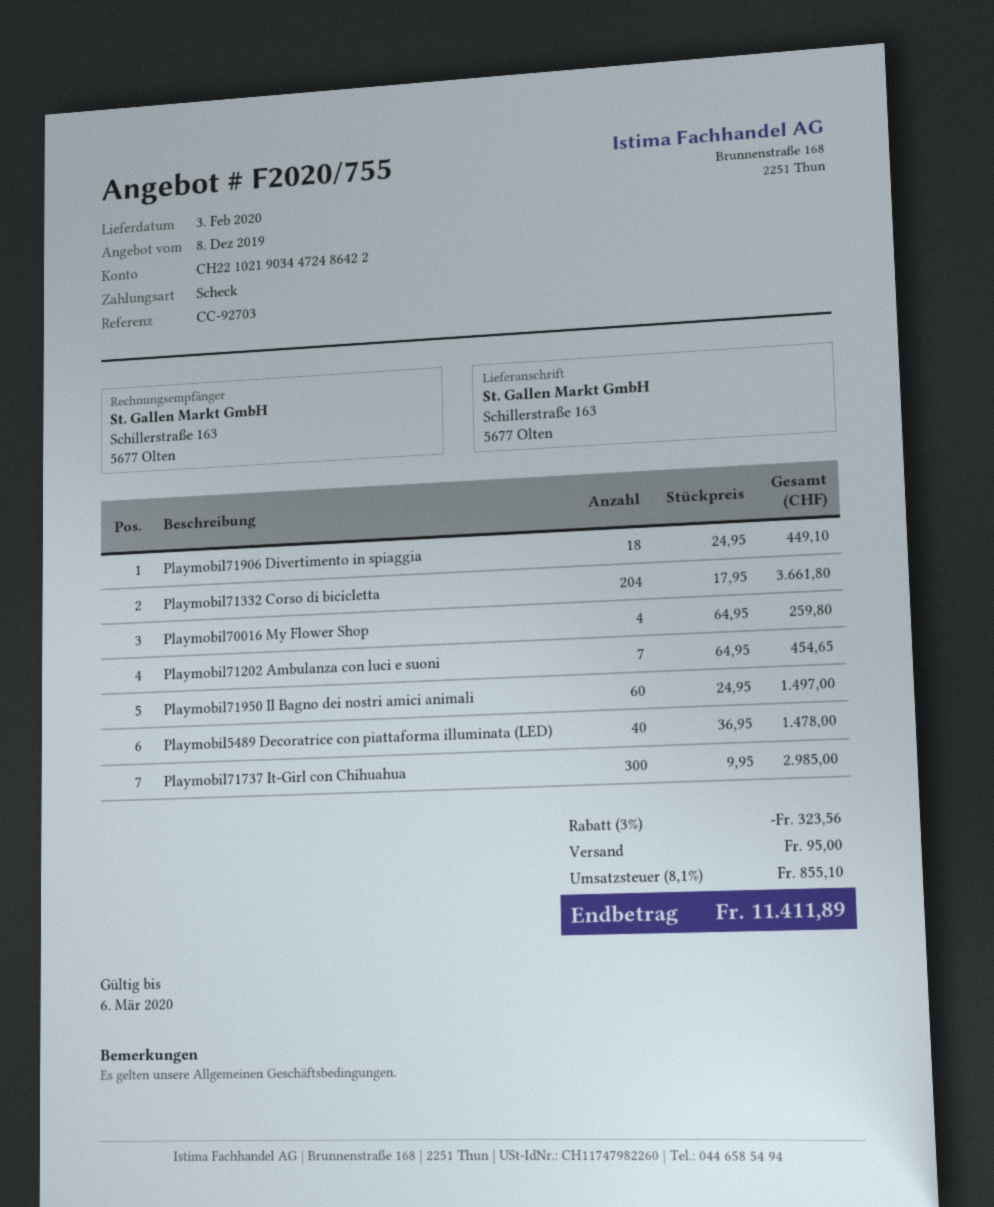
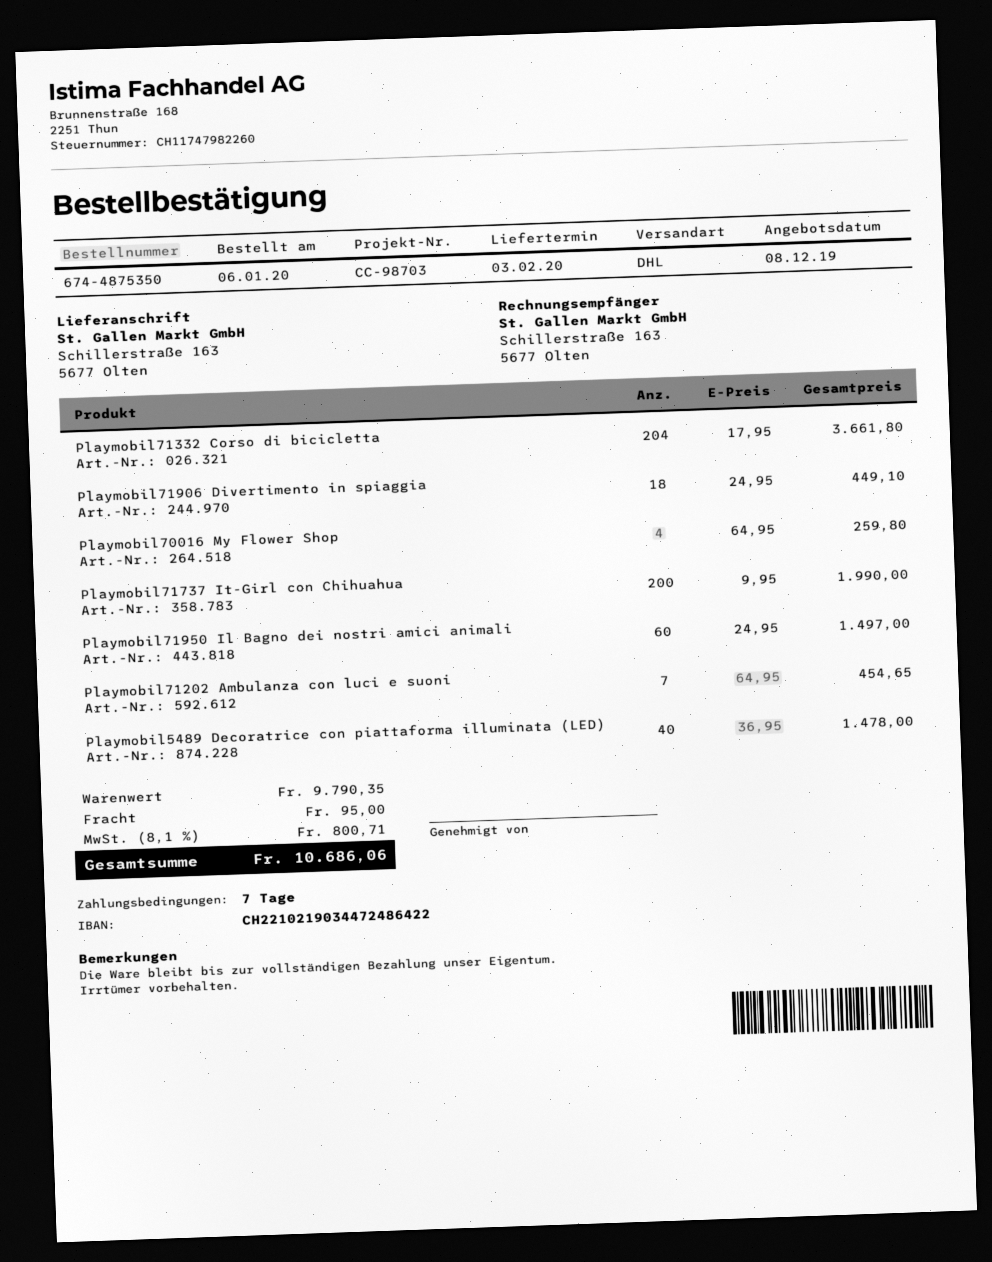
reference: CC-92703 -> CC-98703
Playmobil71737 It-Girl con Chihuahua: 300 x 9.95 = 2985.00 -> 200 x 9.95 = 1990.00
discount: 3% = 323.56 -> none
tax: 8.1% = 855.10 -> 8.1% = 800.71
total: 11411.89 -> 10686.06

